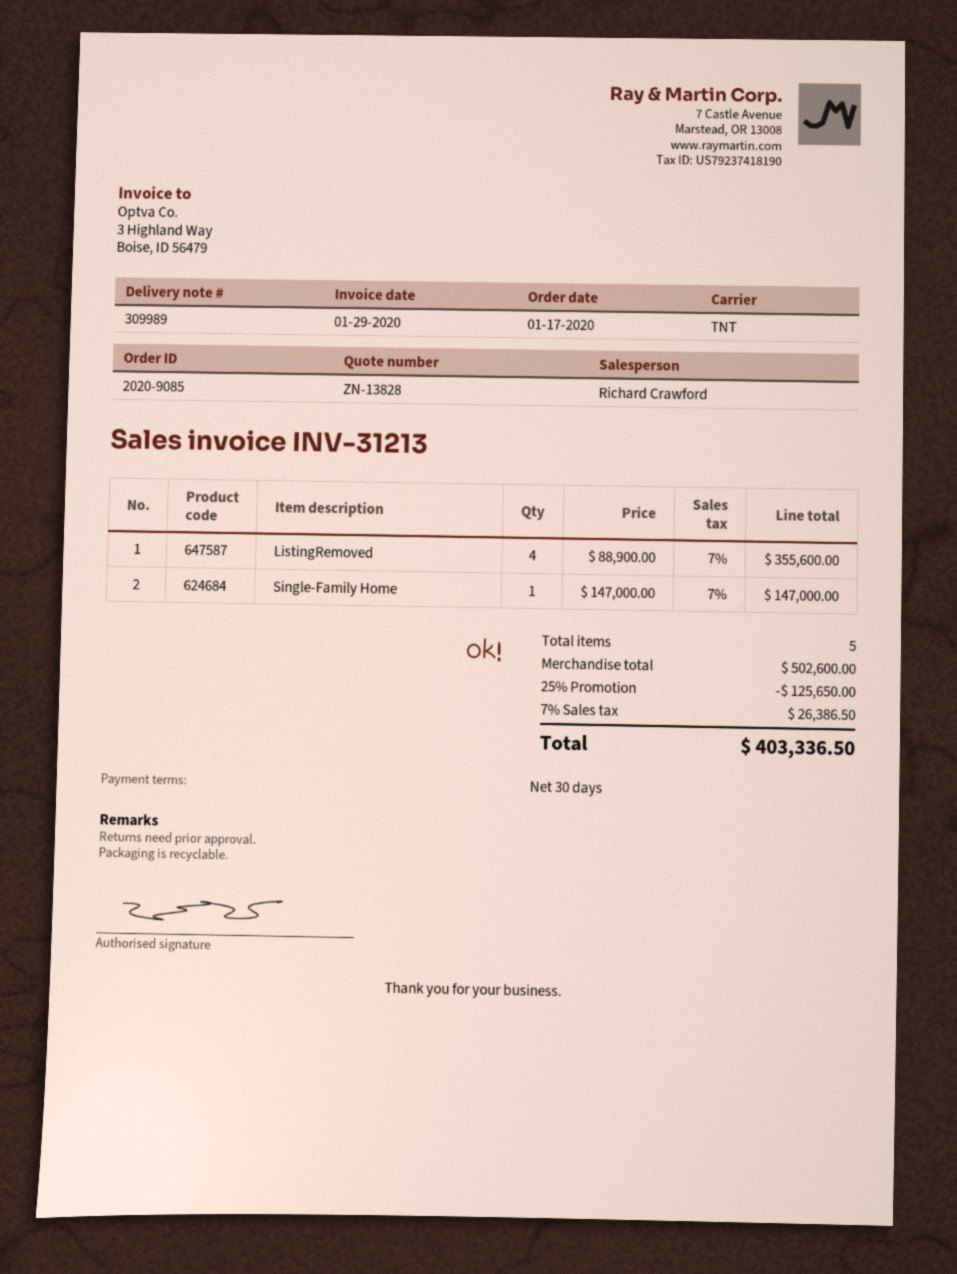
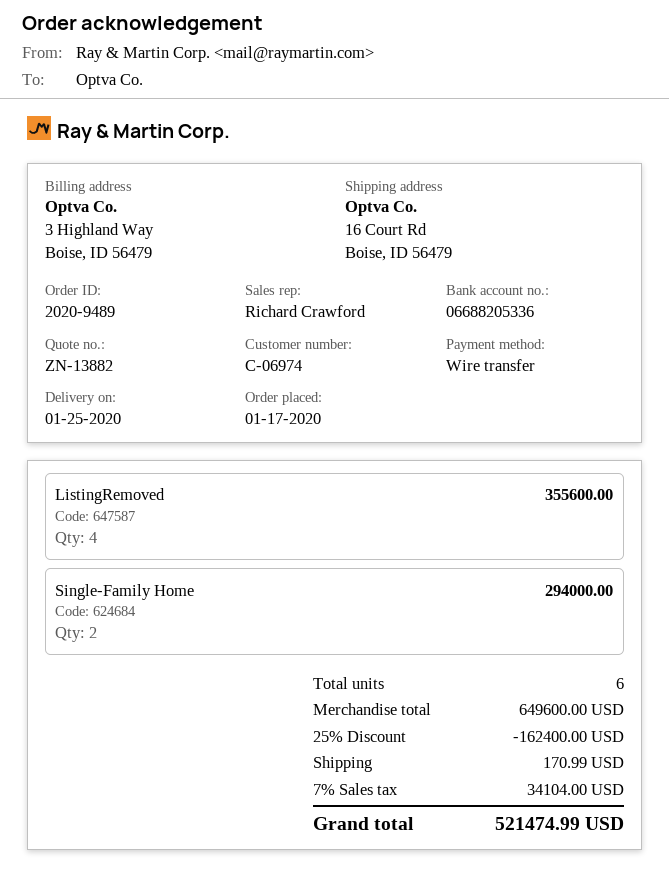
quote number: ZN-13828 -> ZN-13882
order number: 2020-9085 -> 2020-9489
Single-Family Home: 1 for 147000.00 -> 2 for 294000.00
total quantity: 5 -> 6
subtotal: 502600.00 -> 649600.00
discount: 25% = 125650.00 -> 25% = 162400.00
shipping: none -> 170.99
tax: 7% = 26386.50 -> 7% = 34104.00
total: 403336.50 -> 521474.99

